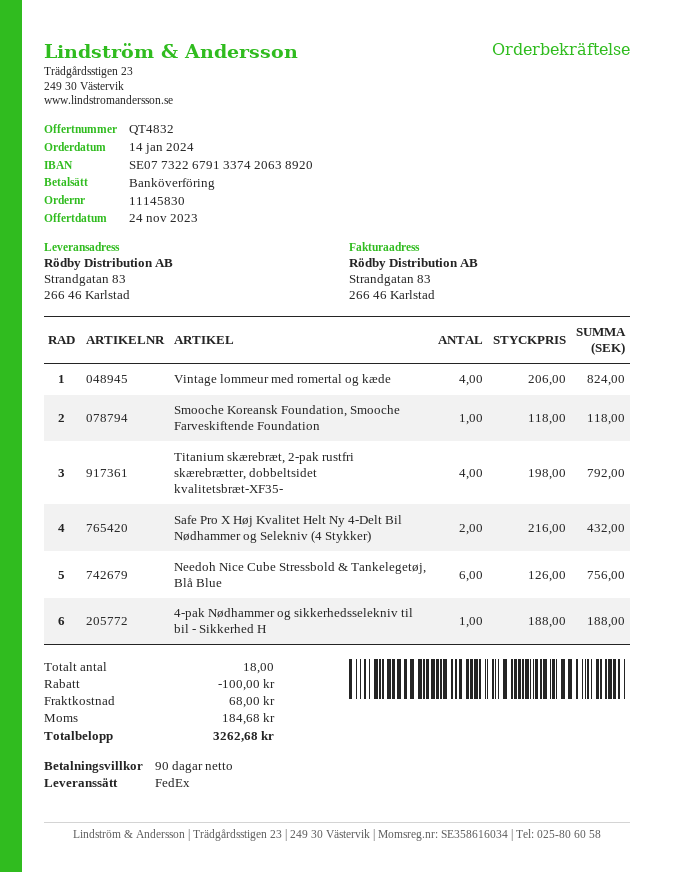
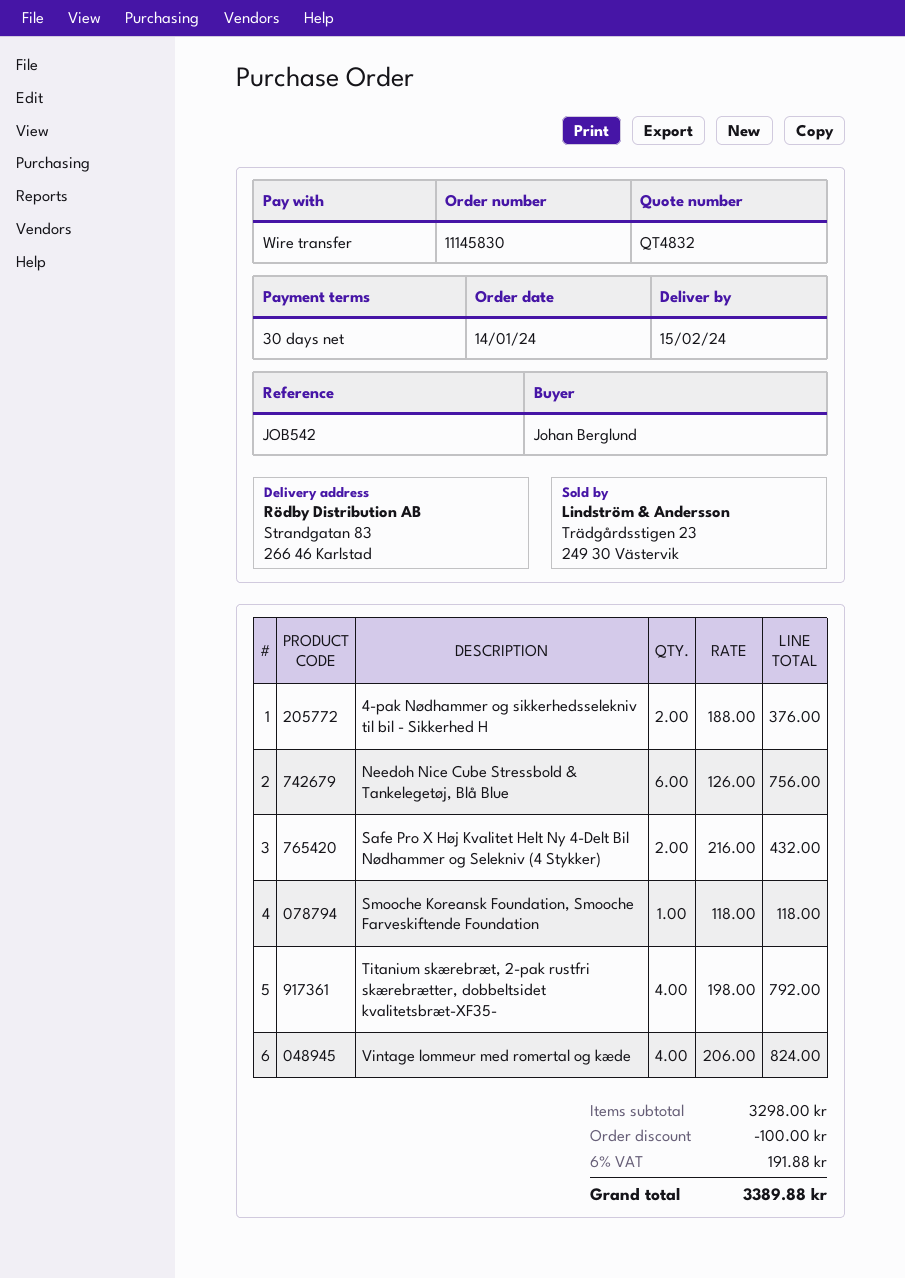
payment terms: 90 days -> 30 days
4-pak Nødhammer og sikkerhedsselekniv til bil - Sikkerhed H: 1 x 188.00 = 188.00 -> 2 x 188.00 = 376.00
shipping: 68.00 -> none
tax: 184.68 -> 191.88
total: 3262.68 -> 3389.88

